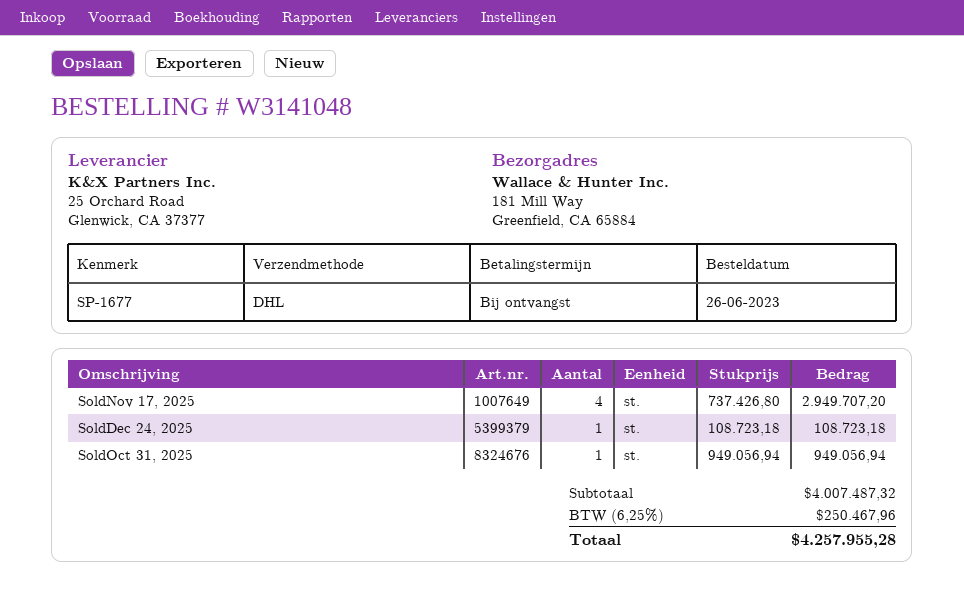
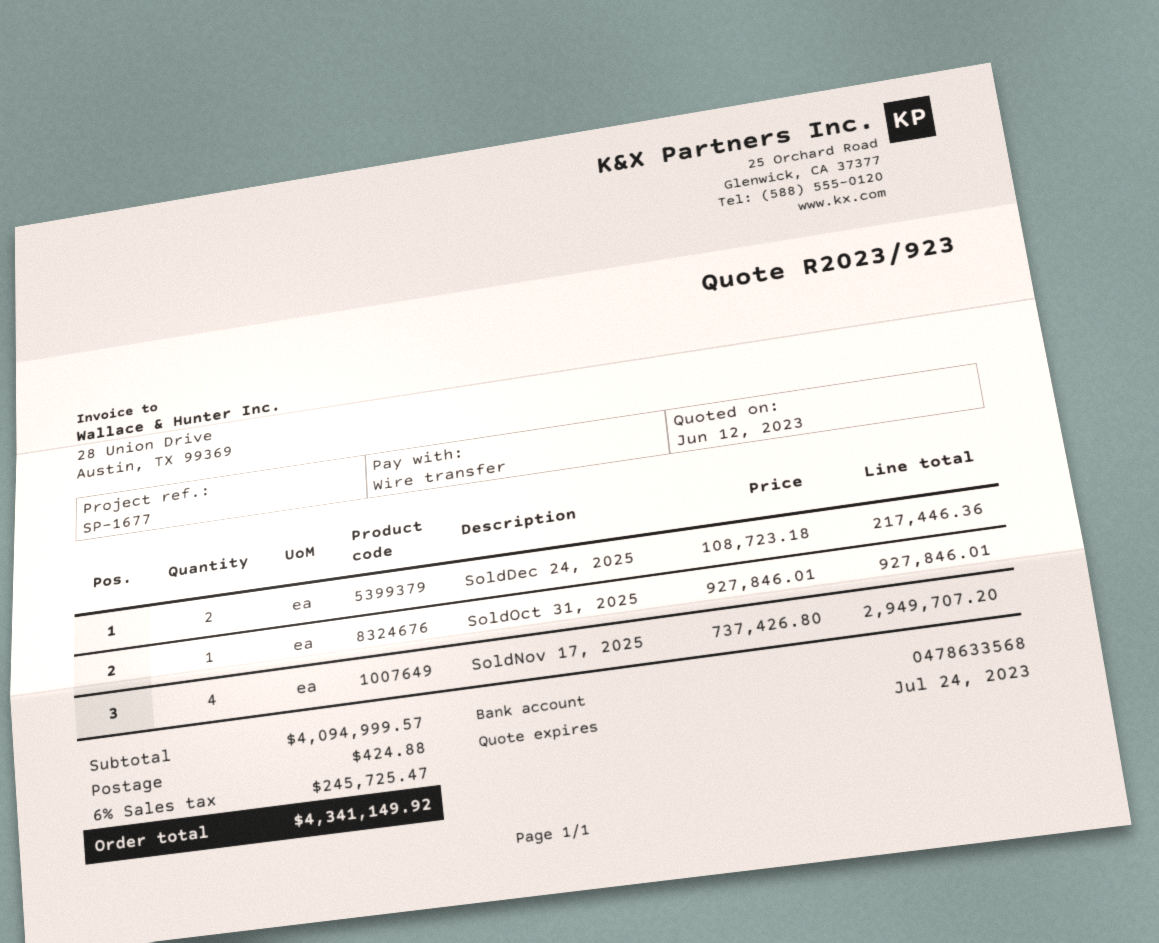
SoldDec 24, 2025: 1 x 108723.18 = 108723.18 -> 2 x 108723.18 = 217446.36
SoldOct 31, 2025: 1 x 949056.94 = 949056.94 -> 1 x 927846.01 = 927846.01
subtotal: 4007487.32 -> 4094999.57
shipping: none -> 424.88
tax: 6.25% = 250467.96 -> 6% = 245725.47
total: 4257955.28 -> 4341149.92

